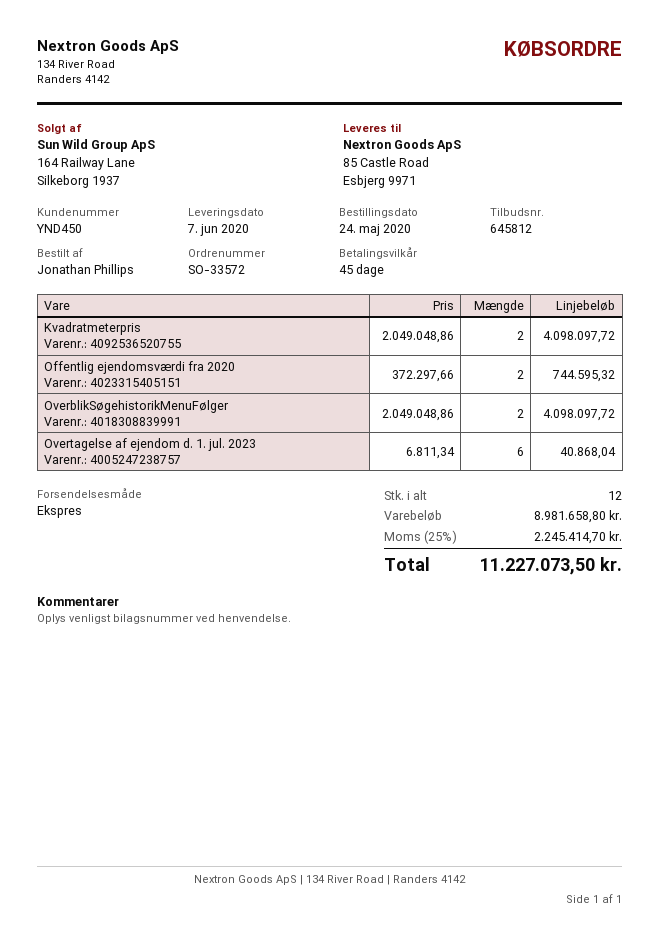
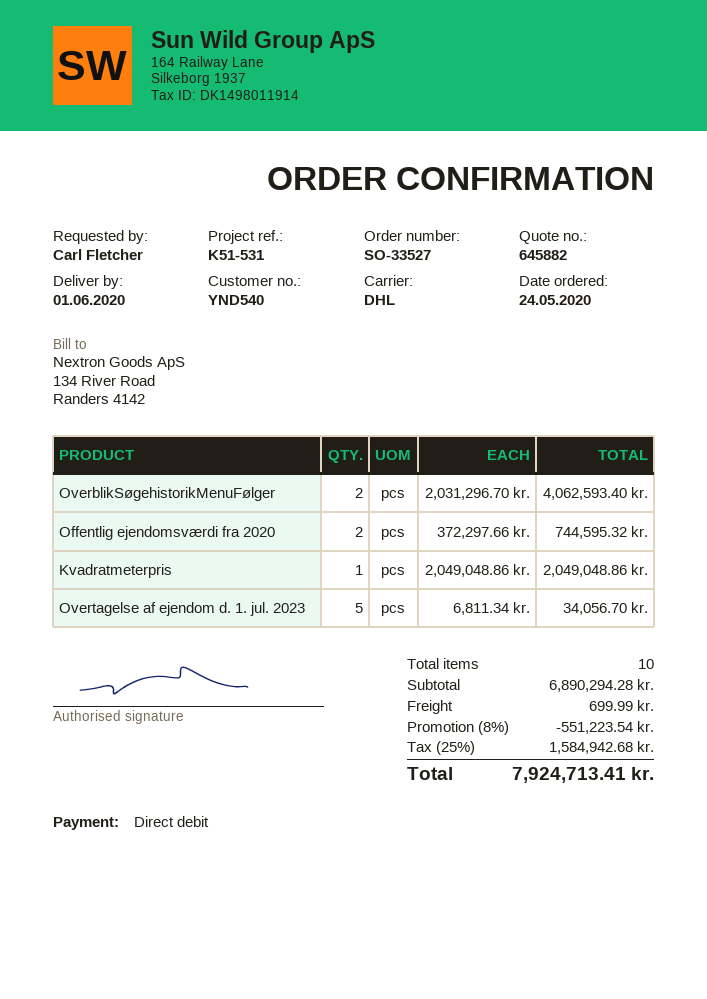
quote number: 645812 -> 645882
order number: SO-33572 -> SO-33527
delivery date: 2020-06-07 -> 2020-06-01
customer number: YND450 -> YND540
ordered by: Jonathan Phillips -> Carl Fletcher
shipping method: express -> DHL
Kvadratmeterpris: 2 x 2049048.86 = 4098097.72 -> 1 x 2049048.86 = 2049048.86
OverblikSøgehistorikMenuFølger: 2 x 2049048.86 = 4098097.72 -> 2 x 2031296.70 = 4062593.40
Overtagelse af ejendom d. 1. jul. 2023: 6 x 6811.34 = 40868.04 -> 5 x 6811.34 = 34056.70
total quantity: 12 -> 10
subtotal: 8981658.80 -> 6890294.28
discount: none -> 8% = 551223.54
shipping: none -> 699.99
tax: 25% = 2245414.70 -> 25% = 1584942.68
total: 11227073.50 -> 7924713.41

